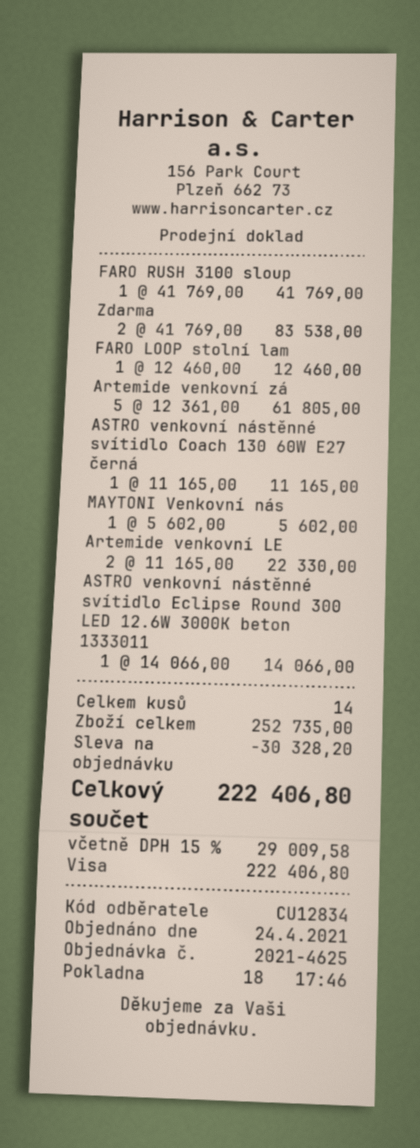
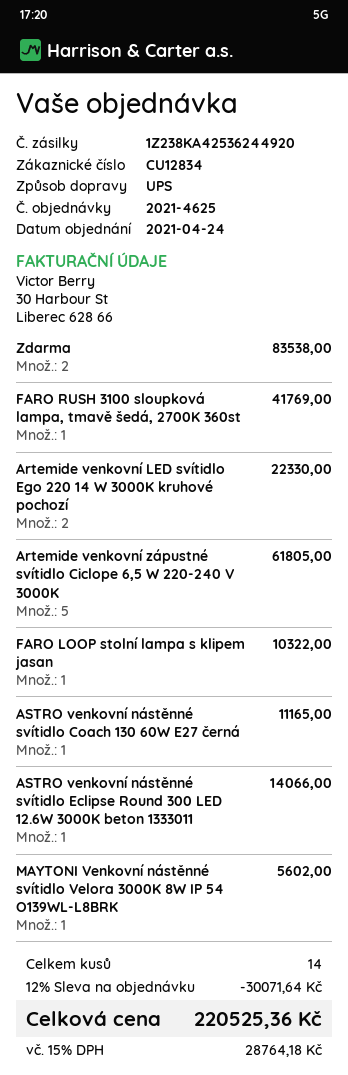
FARO LOOP stolní lam: 1 for 12460.00 -> 1 for 10322.00
discount: 30328.20 -> 30071.64
tax: 15% = 29009.58 -> 15% = 28764.18
total: 222406.80 -> 220525.36

